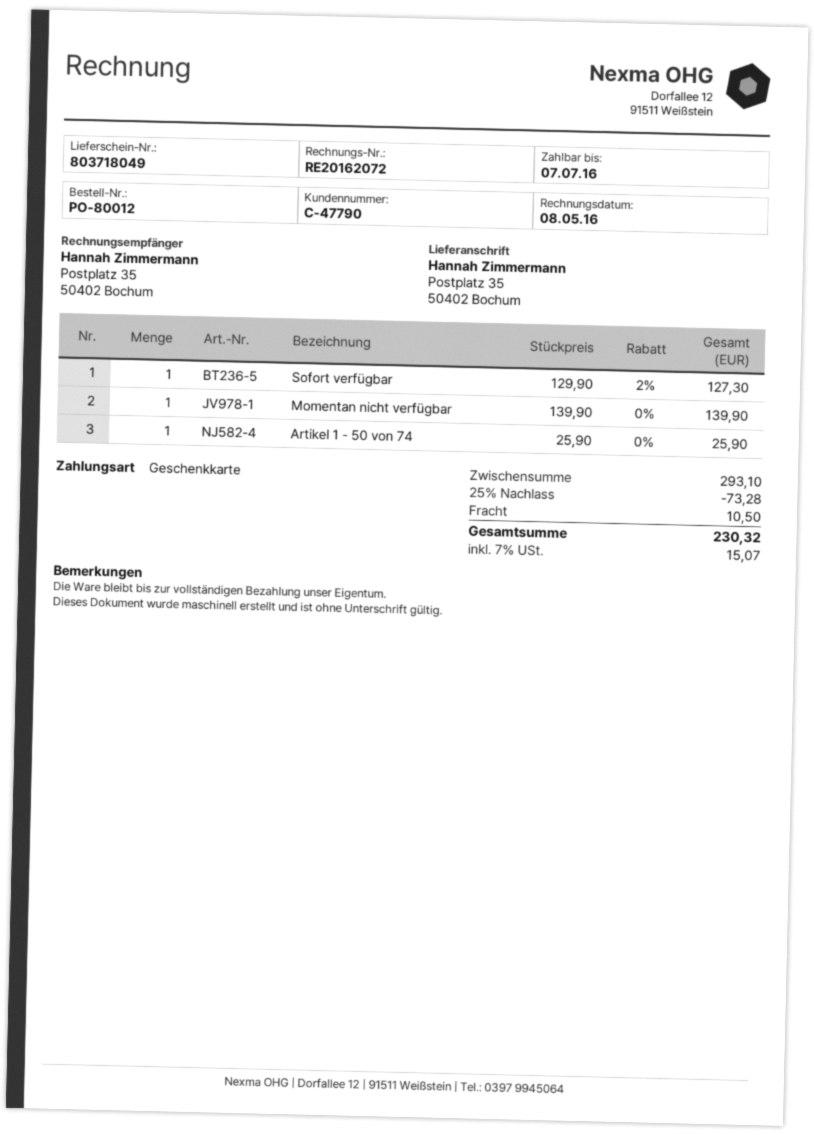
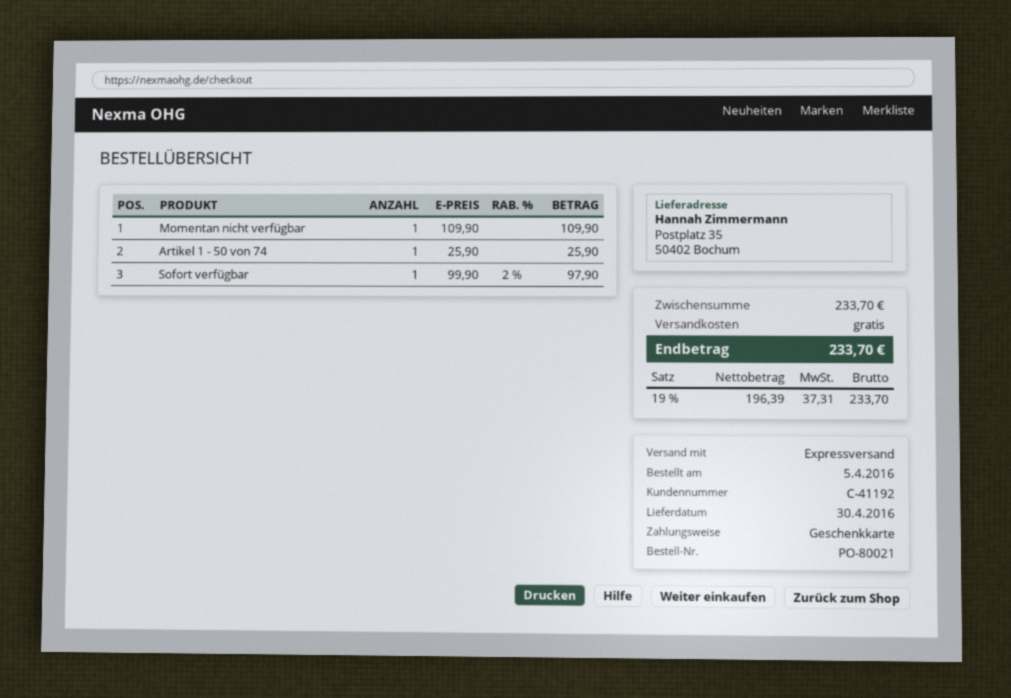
order number: PO-80012 -> PO-80021
customer number: C-47790 -> C-41192
Sofort verfügbar: 1 x 129.90 - 2% = 127.30 -> 1 x 99.90 - 2% = 97.90
Momentan nicht verfügbar: 1 x 139.90 = 139.90 -> 1 x 109.90 = 109.90
subtotal: 293.10 -> 233.70
discount: 25% = 73.28 -> none
shipping: 10.50 -> 0.00
tax: 7% = 15.07 -> 19% = 37.31
total: 230.32 -> 233.70

